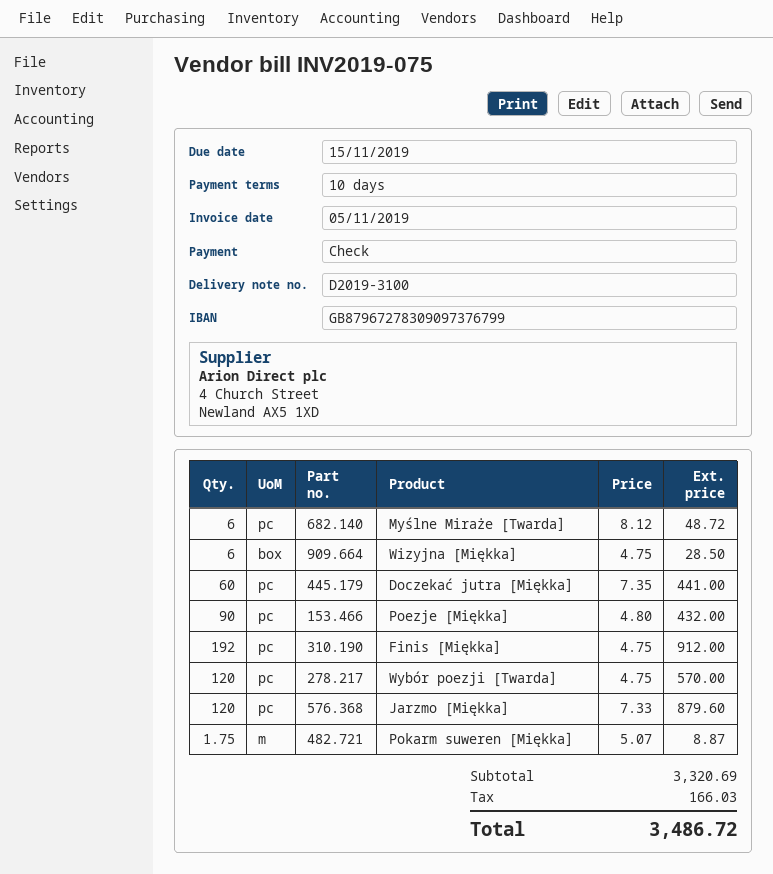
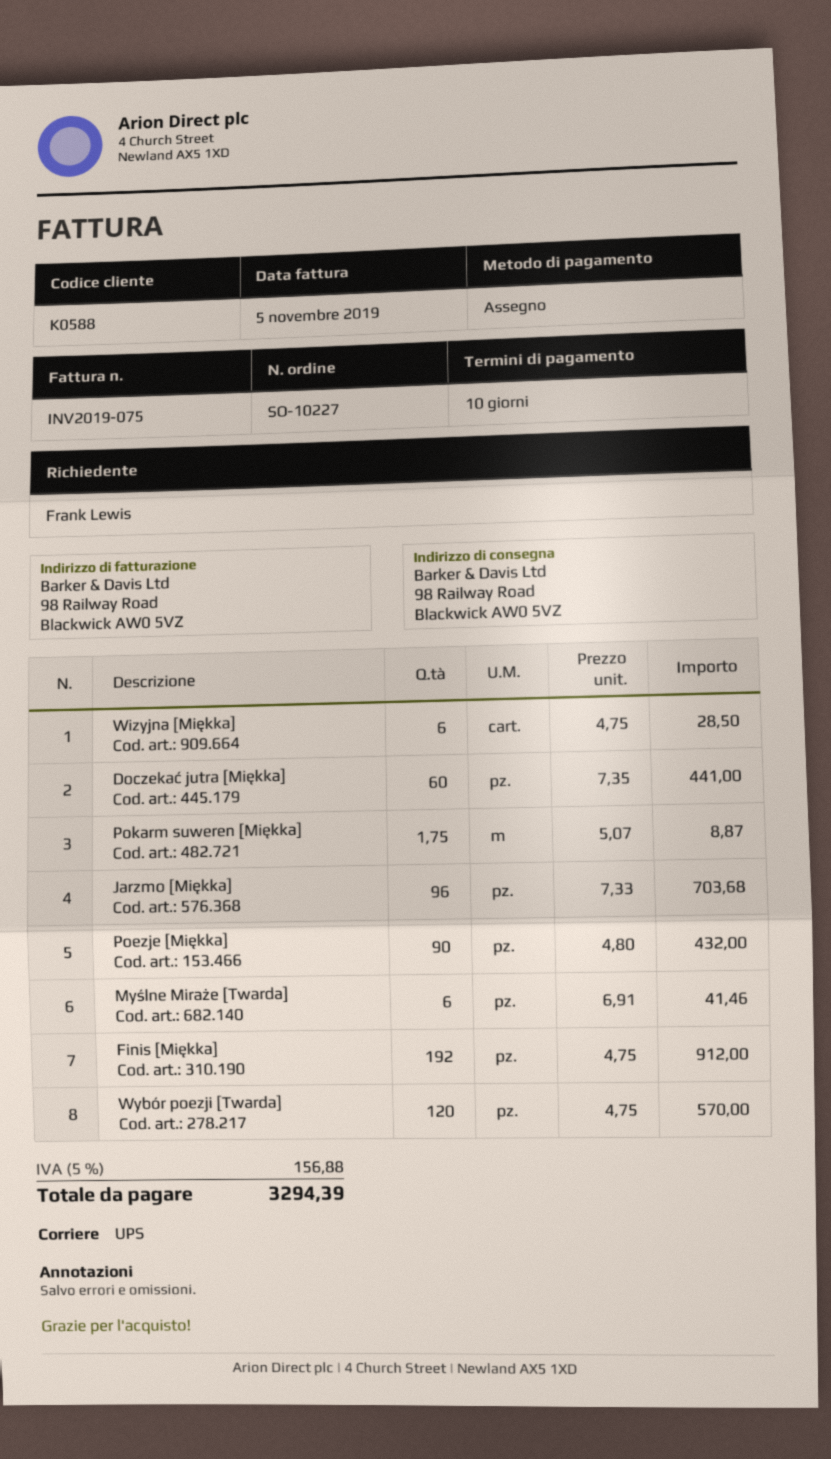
Myślne Miraże [Twarda]: 6 x 8.12 = 48.72 -> 6 x 6.91 = 41.46
Jarzmo [Miękka]: 120 x 7.33 = 879.60 -> 96 x 7.33 = 703.68
tax: 166.03 -> 156.88
total: 3486.72 -> 3294.39

